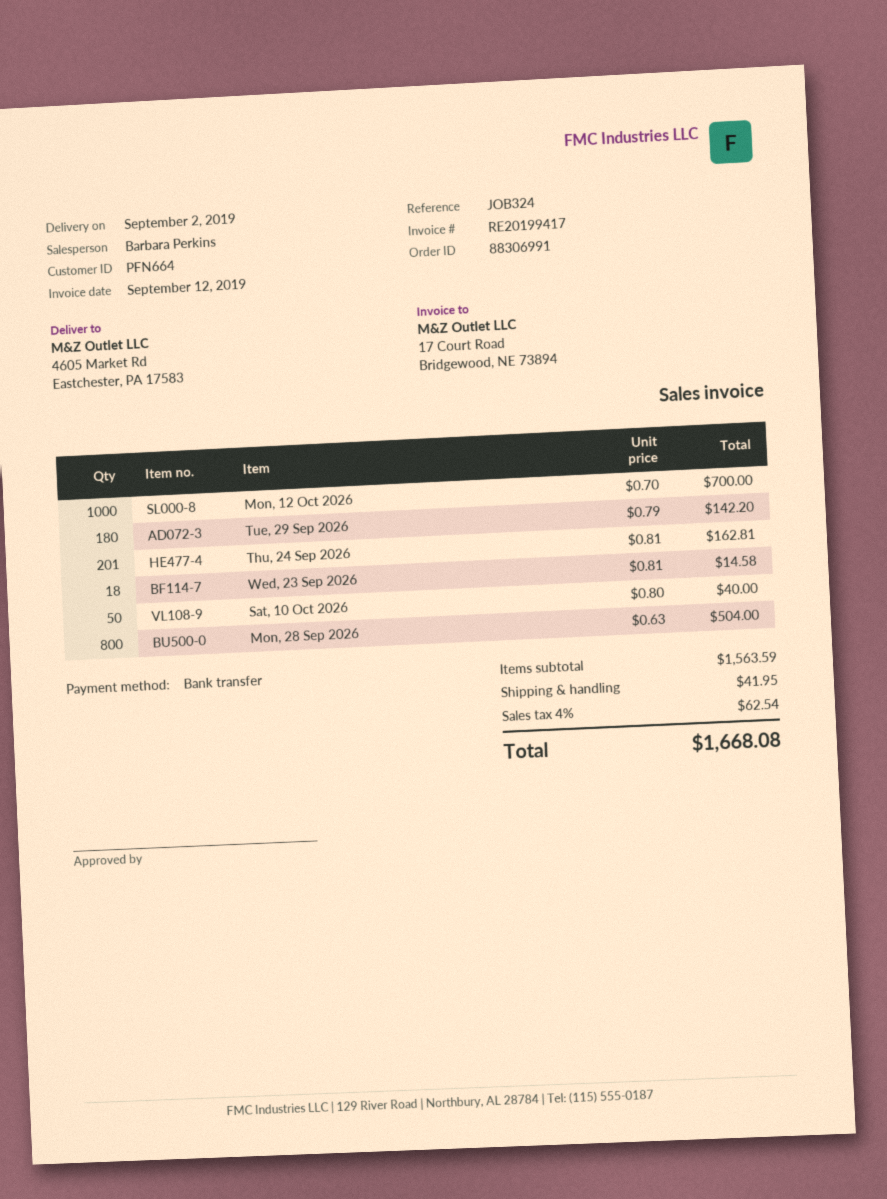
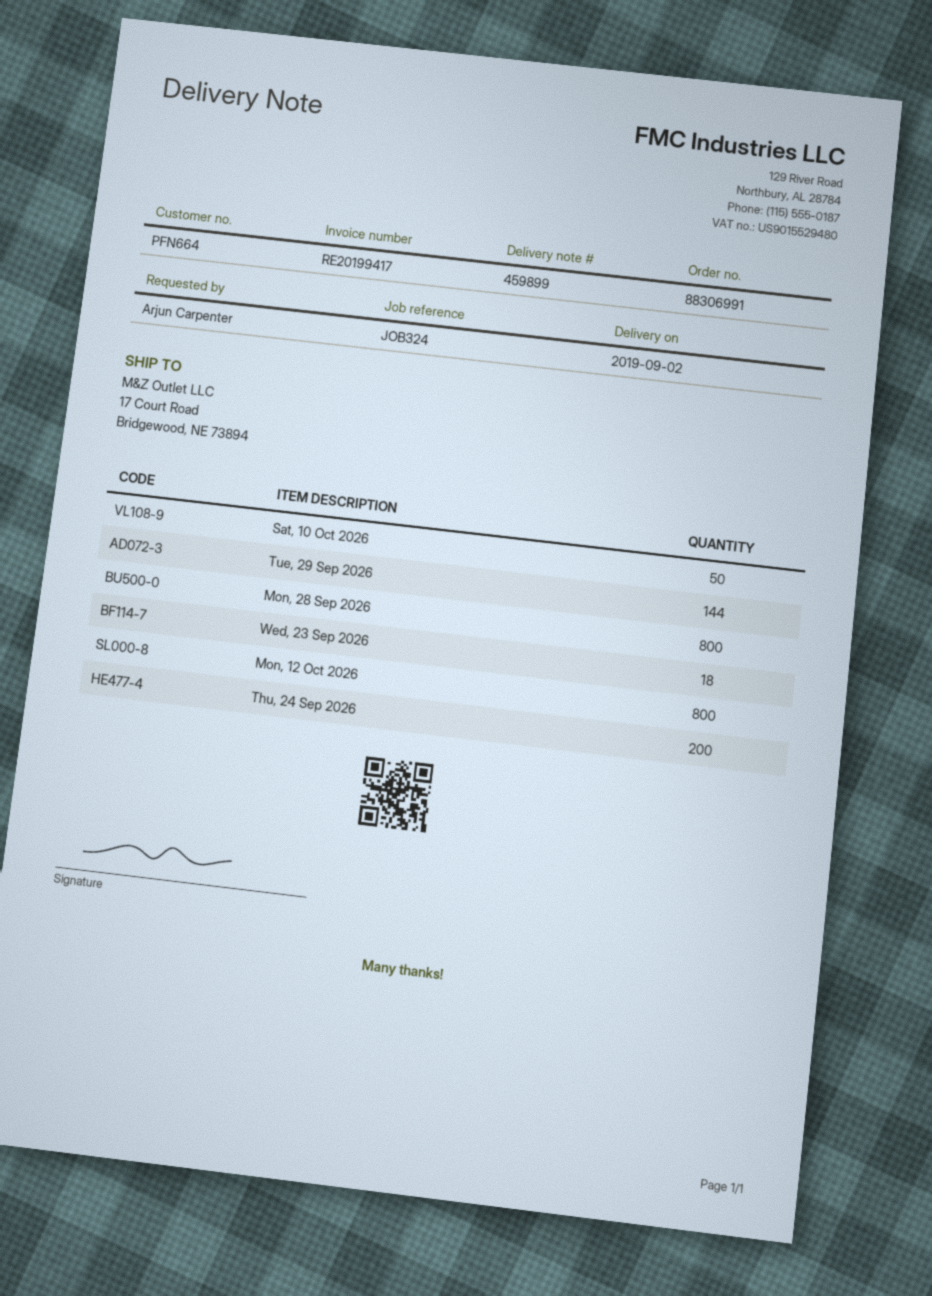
ship to: 4605 Market Rd, Eastchester, PA 17583 -> 17 Court Road, Bridgewood, NE 73894
Mon, 12 Oct 2026: 1000 -> 800
Tue, 29 Sep 2026: 180 -> 144
Thu, 24 Sep 2026: 201 -> 200

